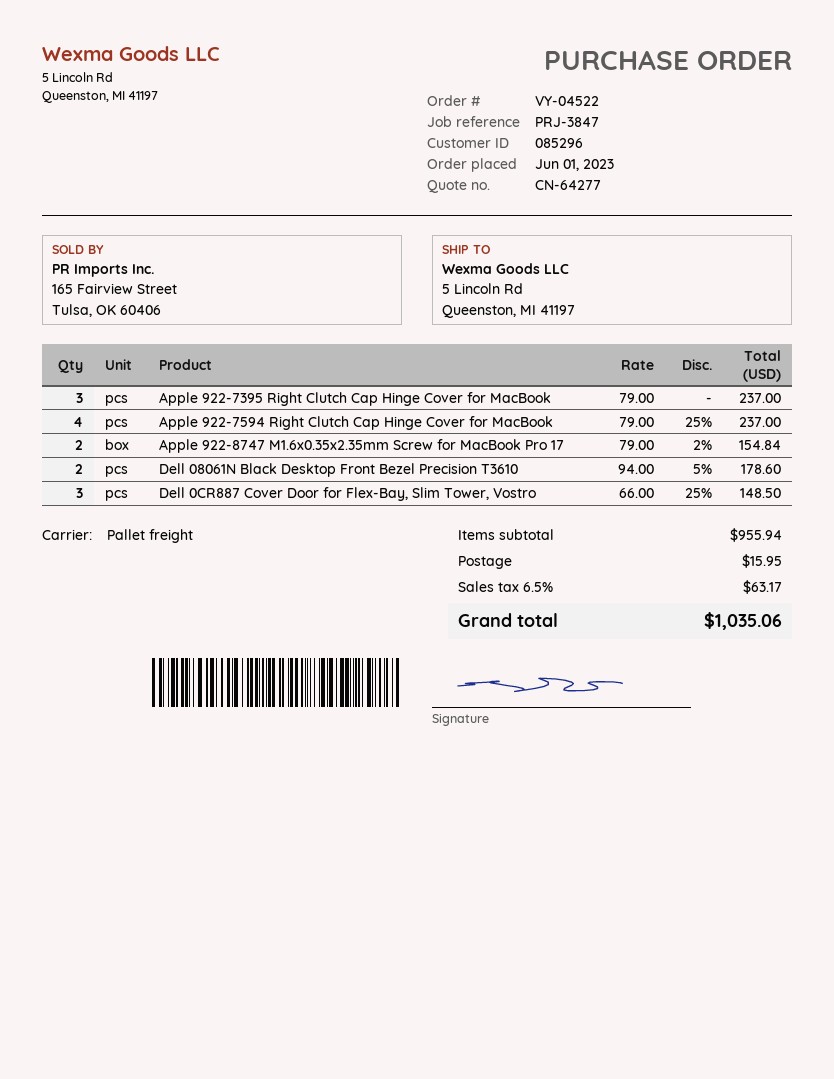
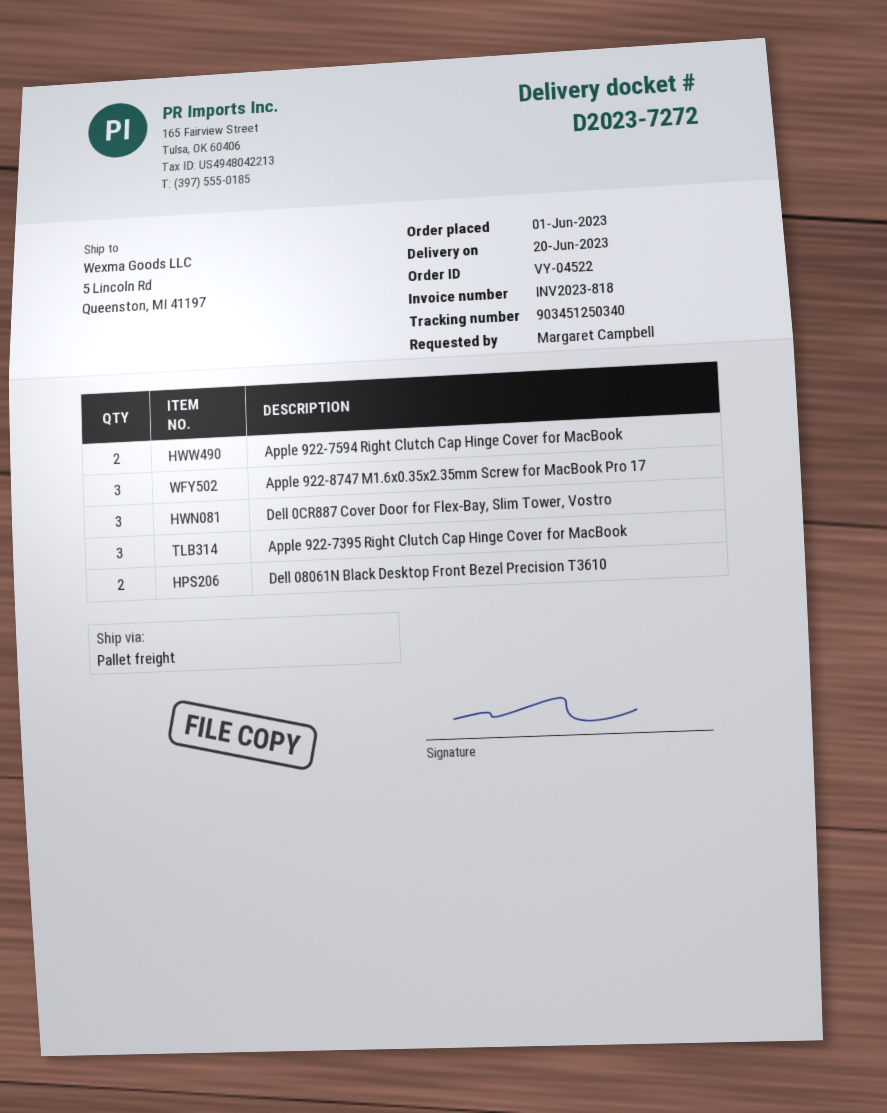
Apple 922-7594 Right Clutch Cap Hinge Cover for MacBook: 4 -> 2
Apple 922-8747 M1.6x0.35x2.35mm Screw for MacBook Pro 17: 2 -> 3

